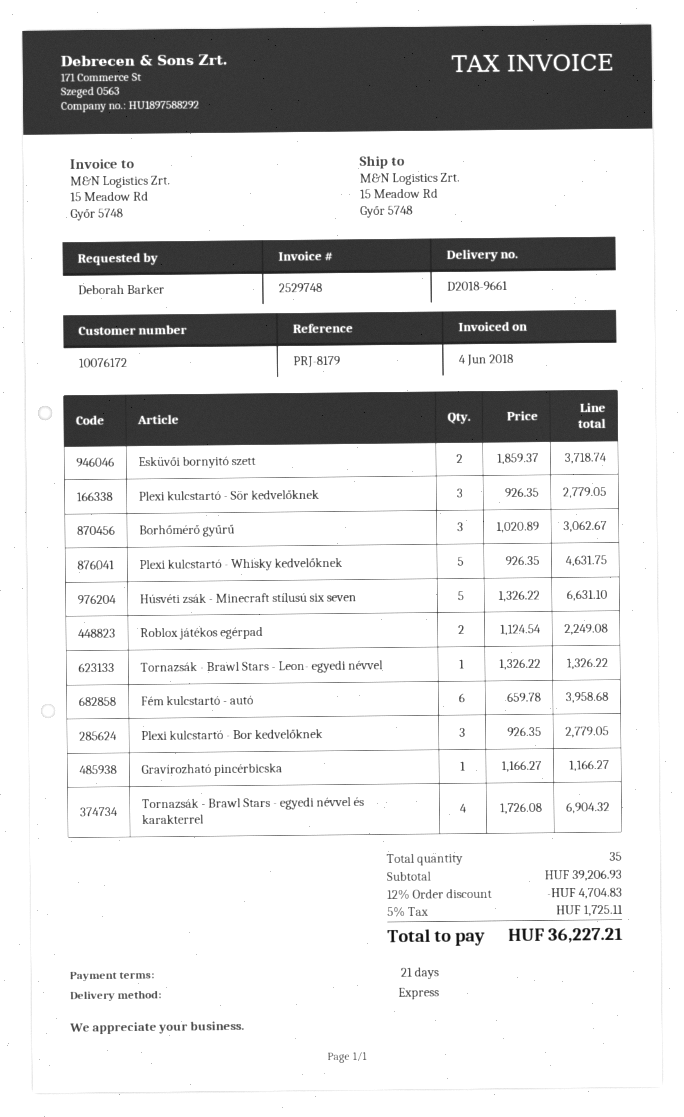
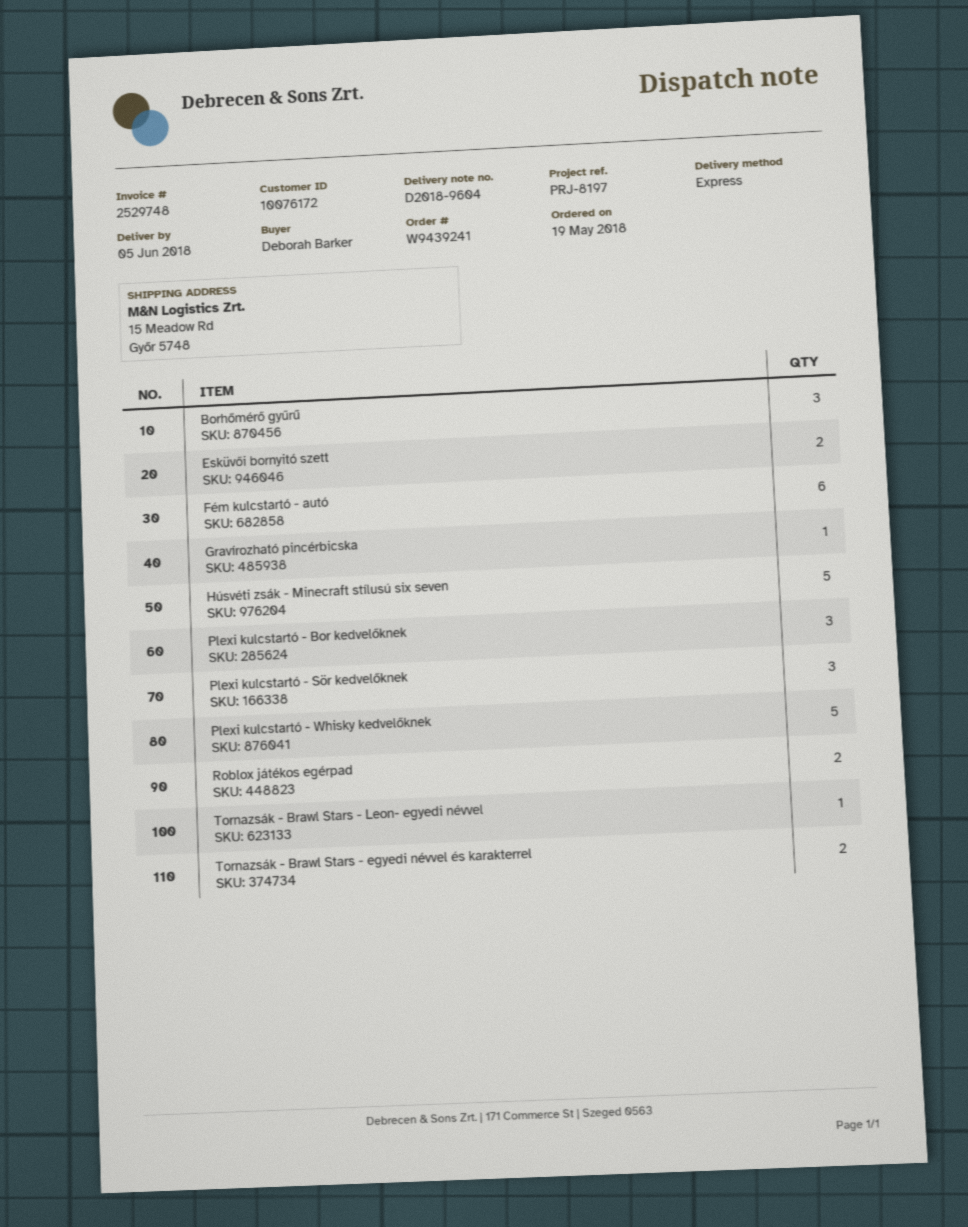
delivery note number: D2018-9661 -> D2018-9604
reference: PRJ-8179 -> PRJ-8197
Tornazsák - Brawl Stars - egyedi névvel és karakterrel: 4 -> 2

